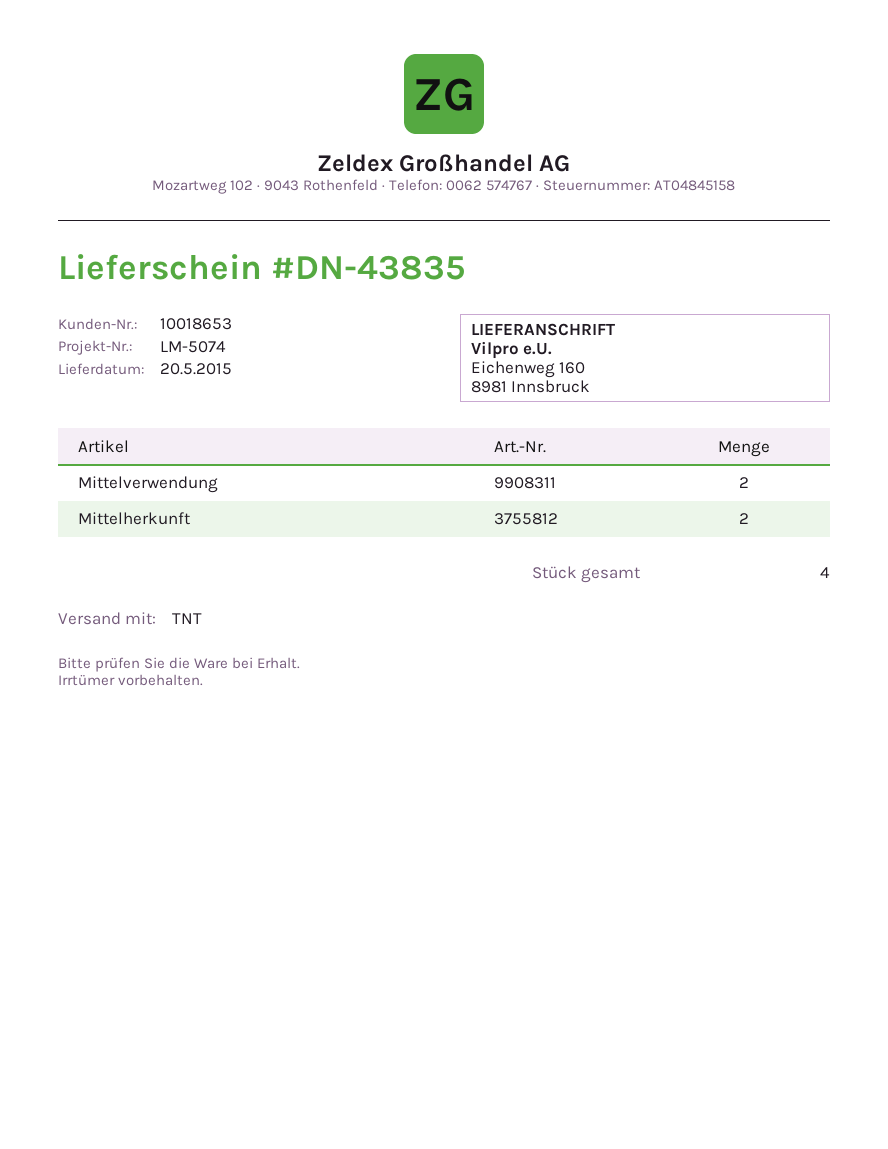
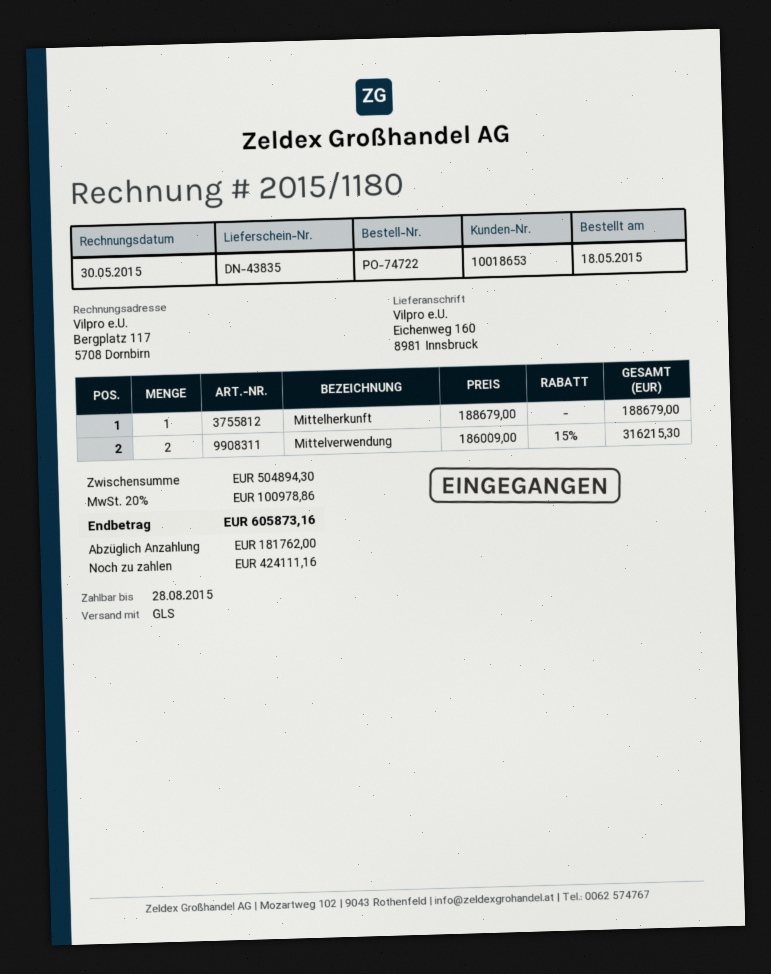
shipping method: TNT -> GLS
Mittelherkunft: 2 -> 1

